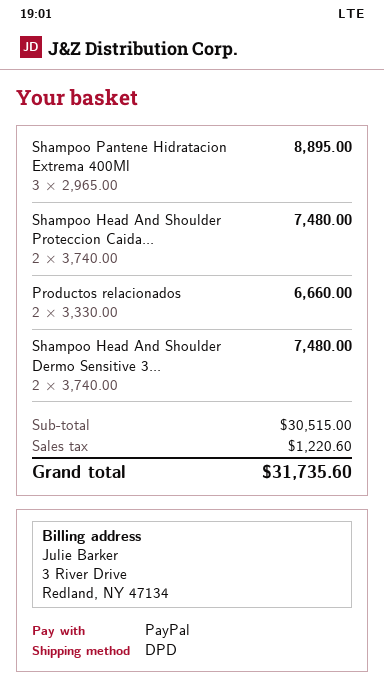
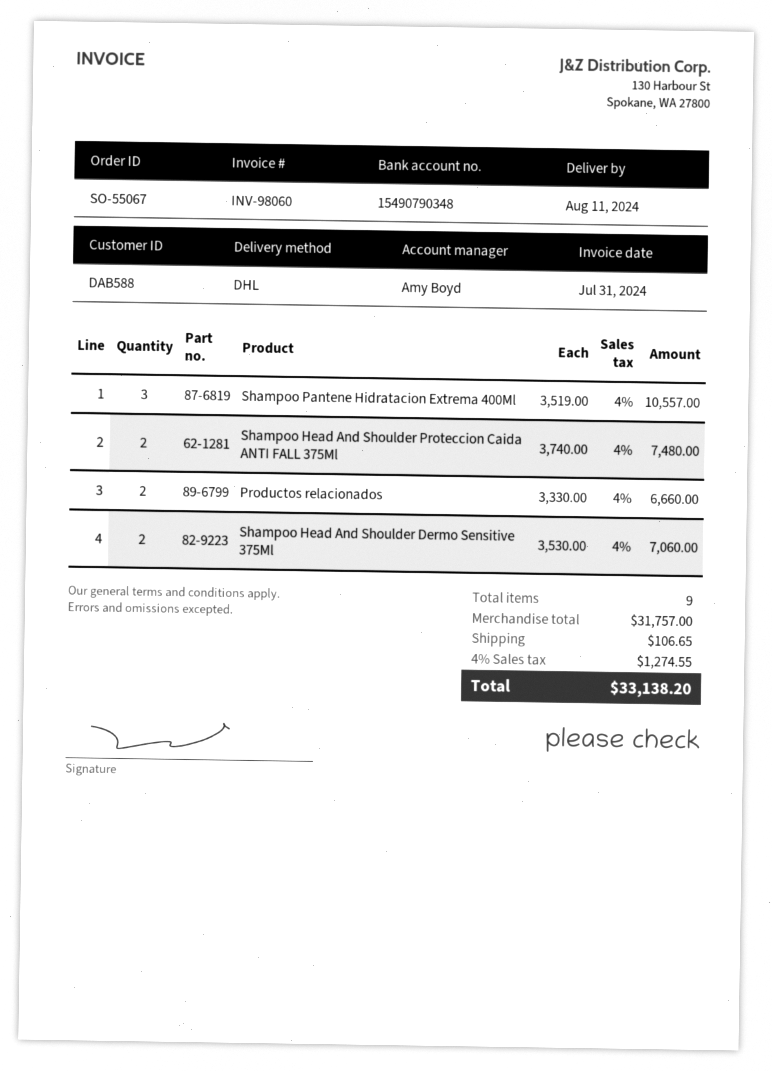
shipping method: DPD -> DHL
Shampoo Pantene Hidratacion Extrema 400Ml: 3 x 2965.00 = 8895.00 -> 3 x 3519.00 = 10557.00
Shampoo Head And Shoulder Dermo Sensitive 3...: 2 x 3740.00 = 7480.00 -> 2 x 3530.00 = 7060.00
subtotal: 30515.00 -> 31757.00
shipping: none -> 106.65
tax: 1220.60 -> 1274.55
total: 31735.60 -> 33138.20

